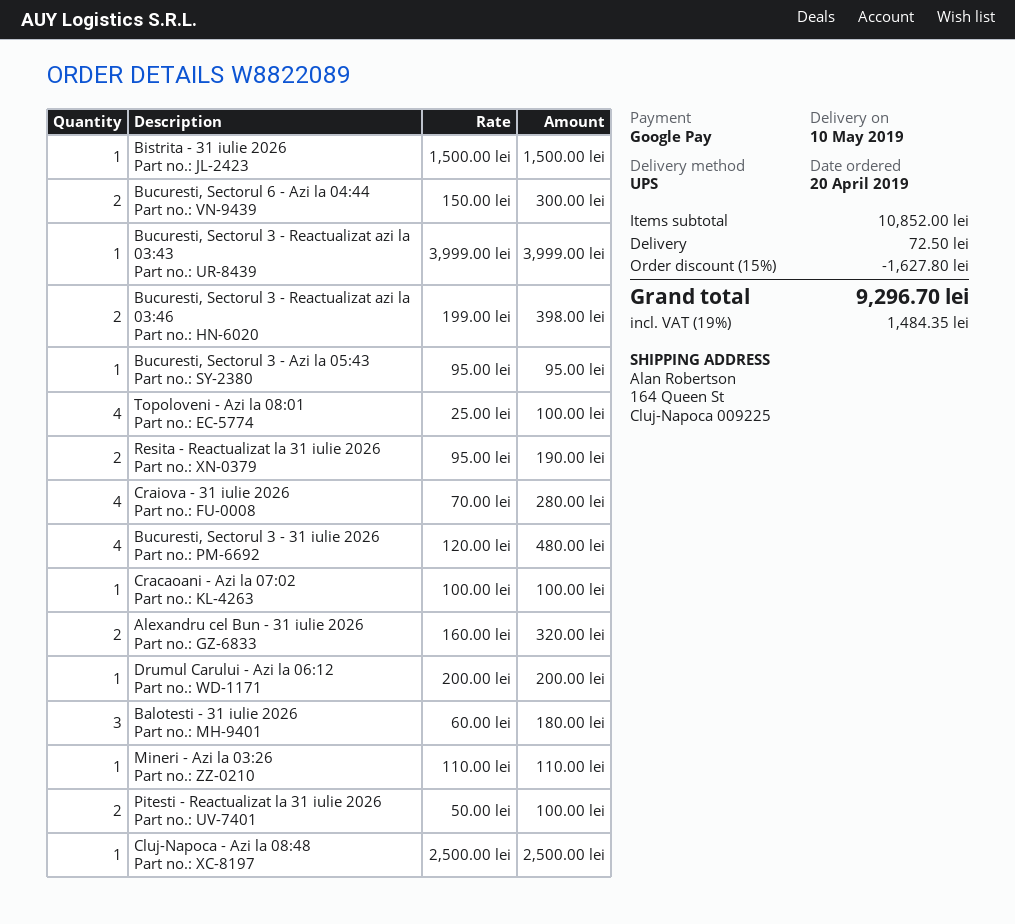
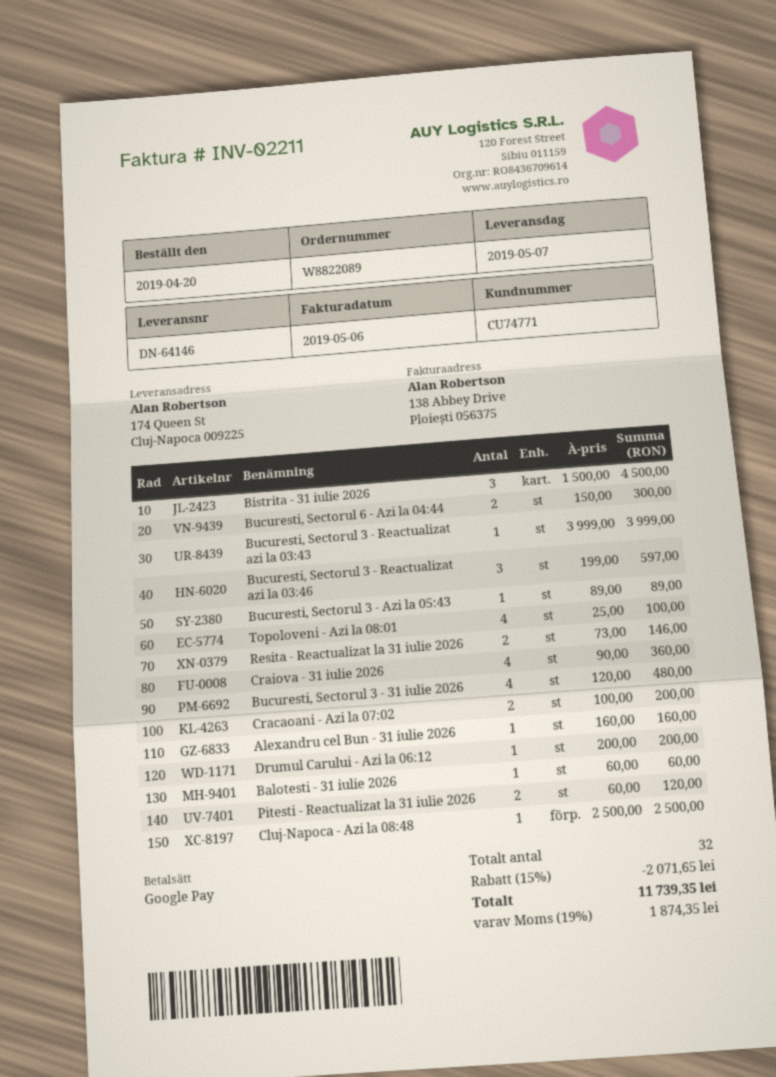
delivery date: 2019-05-10 -> 2019-05-07
ship to: 164 Queen St, Cluj-Napoca 009225 -> 174 Queen St, Cluj-Napoca 009225
Bistrita - 31 iulie 2026: 1 x 1500.00 = 1500.00 -> 3 x 1500.00 = 4500.00
Bucuresti, Sectorul 3 - Reactualizat azi la 03:46: 2 x 199.00 = 398.00 -> 3 x 199.00 = 597.00
Bucuresti, Sectorul 3 - Azi la 05:43: 1 x 95.00 = 95.00 -> 1 x 89.00 = 89.00
Resita - Reactualizat la 31 iulie 2026: 2 x 95.00 = 190.00 -> 2 x 73.00 = 146.00
Craiova - 31 iulie 2026: 4 x 70.00 = 280.00 -> 4 x 90.00 = 360.00
Cracaoani - Azi la 07:02: 1 x 100.00 = 100.00 -> 2 x 100.00 = 200.00
Alexandru cel Bun - 31 iulie 2026: 2 x 160.00 = 320.00 -> 1 x 160.00 = 160.00
Balotesti - 31 iulie 2026: 3 x 60.00 = 180.00 -> 1 x 60.00 = 60.00
Mineri - Azi la 03:26: 1 x 110.00 = 110.00 -> none
Pitesti - Reactualizat la 31 iulie 2026: 2 x 50.00 = 100.00 -> 2 x 60.00 = 120.00
discount: 15% = 1627.80 -> 15% = 2071.65
shipping: 72.50 -> none
tax: 19% = 1484.35 -> 19% = 1874.35
total: 9296.70 -> 11739.35

